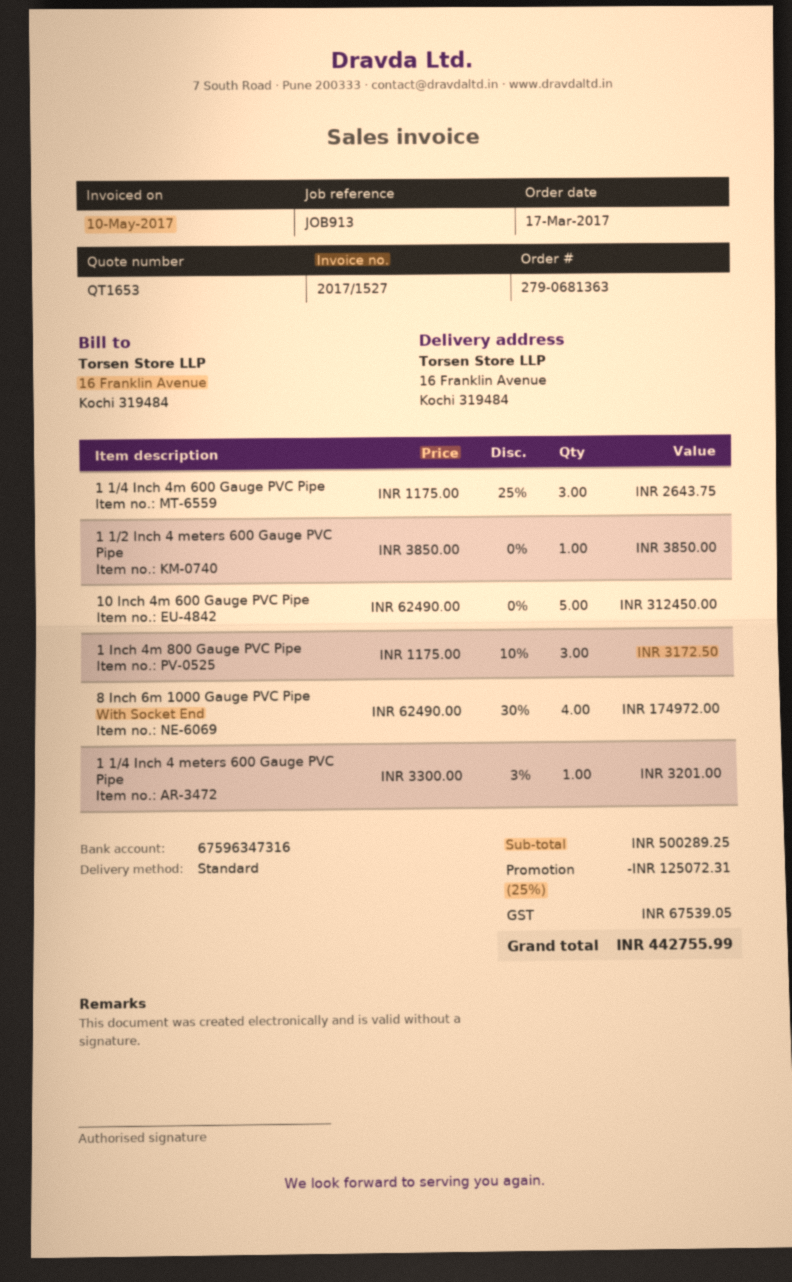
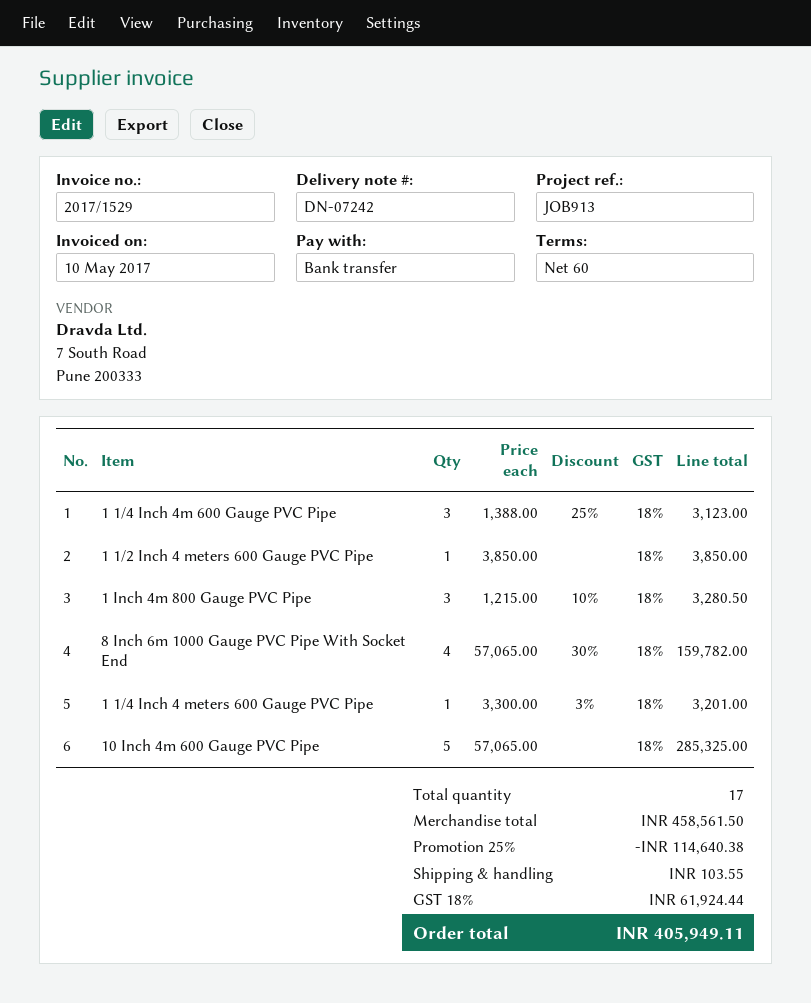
invoice number: 2017/1527 -> 2017/1529
1 1/4 Inch 4m 600 Gauge PVC Pipe: 3 x 1175.00 - 25% = 2643.75 -> 3 x 1388.00 - 25% = 3123.00
10 Inch 4m 600 Gauge PVC Pipe: 5 x 62490.00 = 312450.00 -> 5 x 57065.00 = 285325.00
1 Inch 4m 800 Gauge PVC Pipe: 3 x 1175.00 - 10% = 3172.50 -> 3 x 1215.00 - 10% = 3280.50
8 Inch 6m 1000 Gauge PVC Pipe With Socket End: 4 x 62490.00 - 30% = 174972.00 -> 4 x 57065.00 - 30% = 159782.00
subtotal: 500289.25 -> 458561.50
discount: 25% = 125072.31 -> 25% = 114640.38
shipping: none -> 103.55
tax: 67539.05 -> 61924.44
total: 442755.99 -> 405949.11

